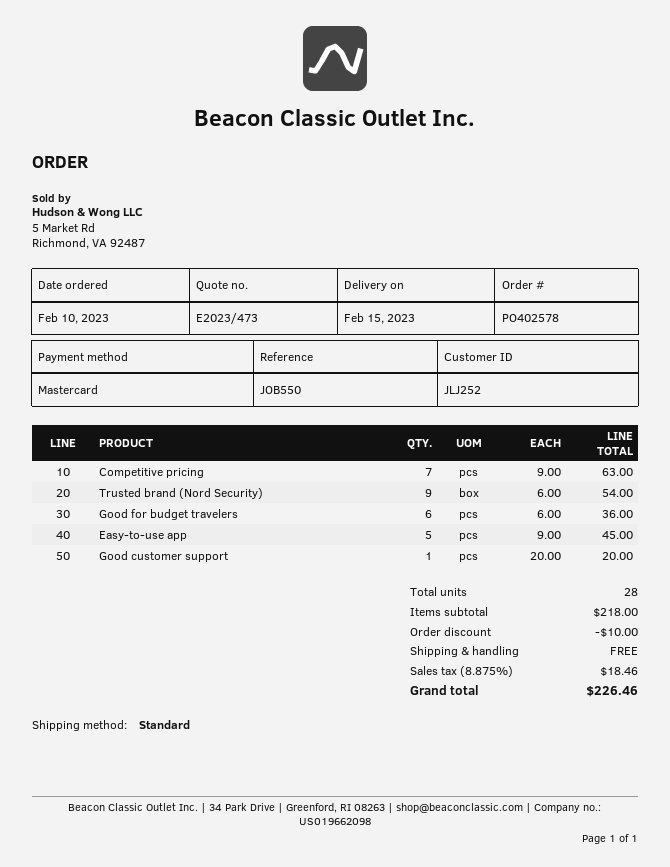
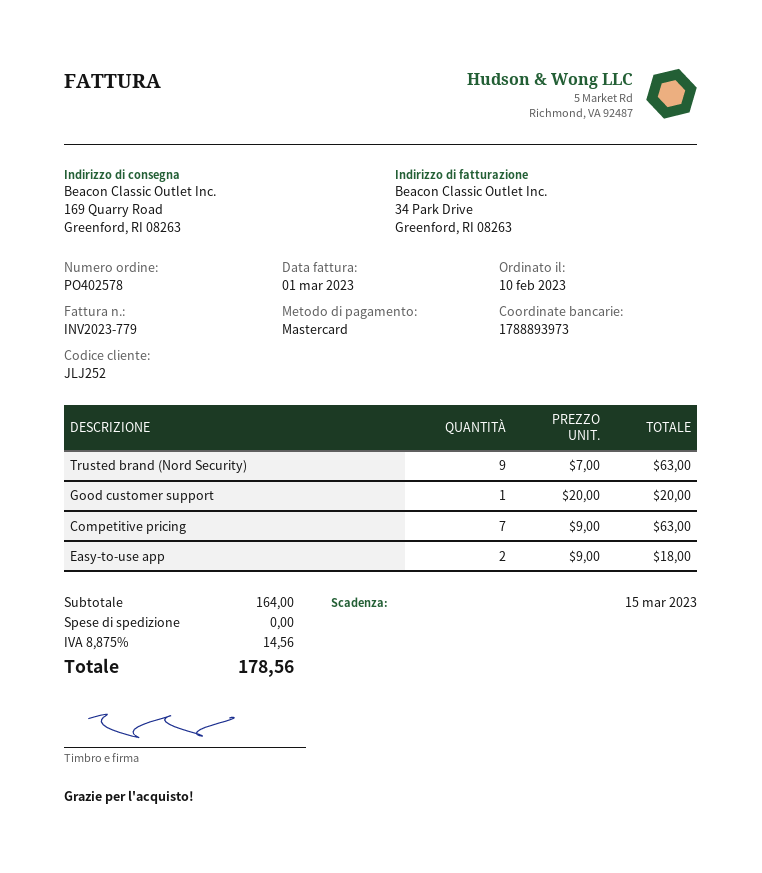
Trusted brand (Nord Security): 9 x 6.00 = 54.00 -> 9 x 7.00 = 63.00
Good for budget travelers: 6 x 6.00 = 36.00 -> none
Easy-to-use app: 5 x 9.00 = 45.00 -> 2 x 9.00 = 18.00
subtotal: 218.00 -> 164.00
discount: 10.00 -> none
tax: 8.875% = 18.46 -> 8.875% = 14.56
total: 226.46 -> 178.56

